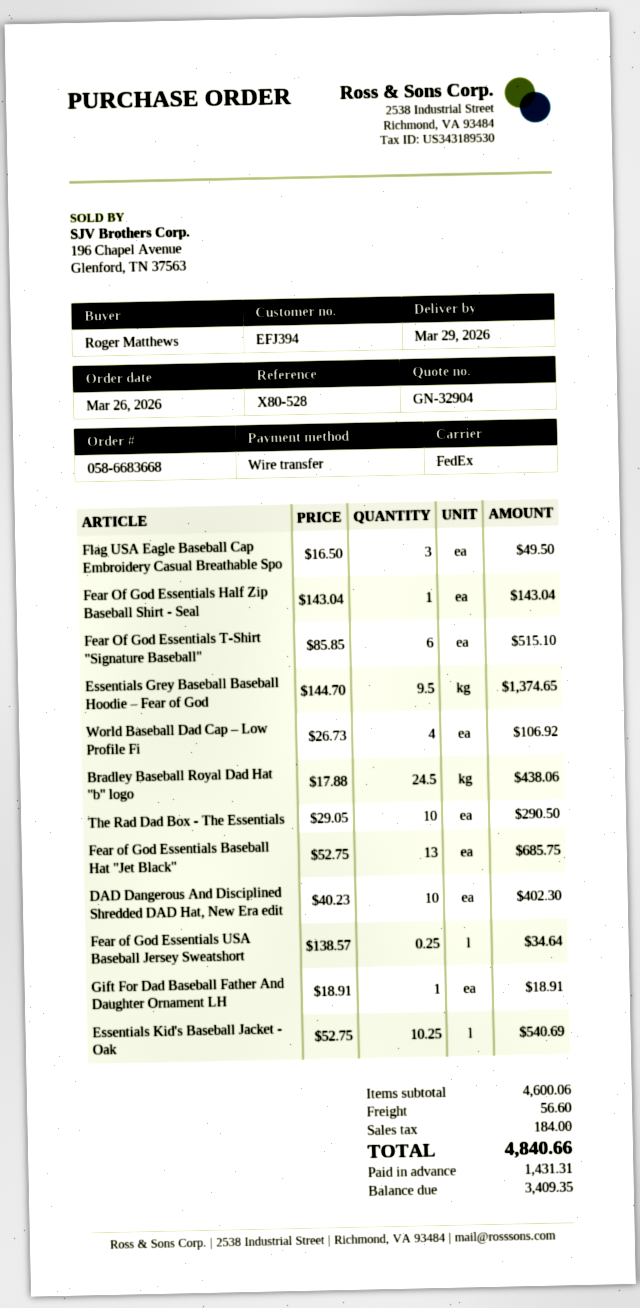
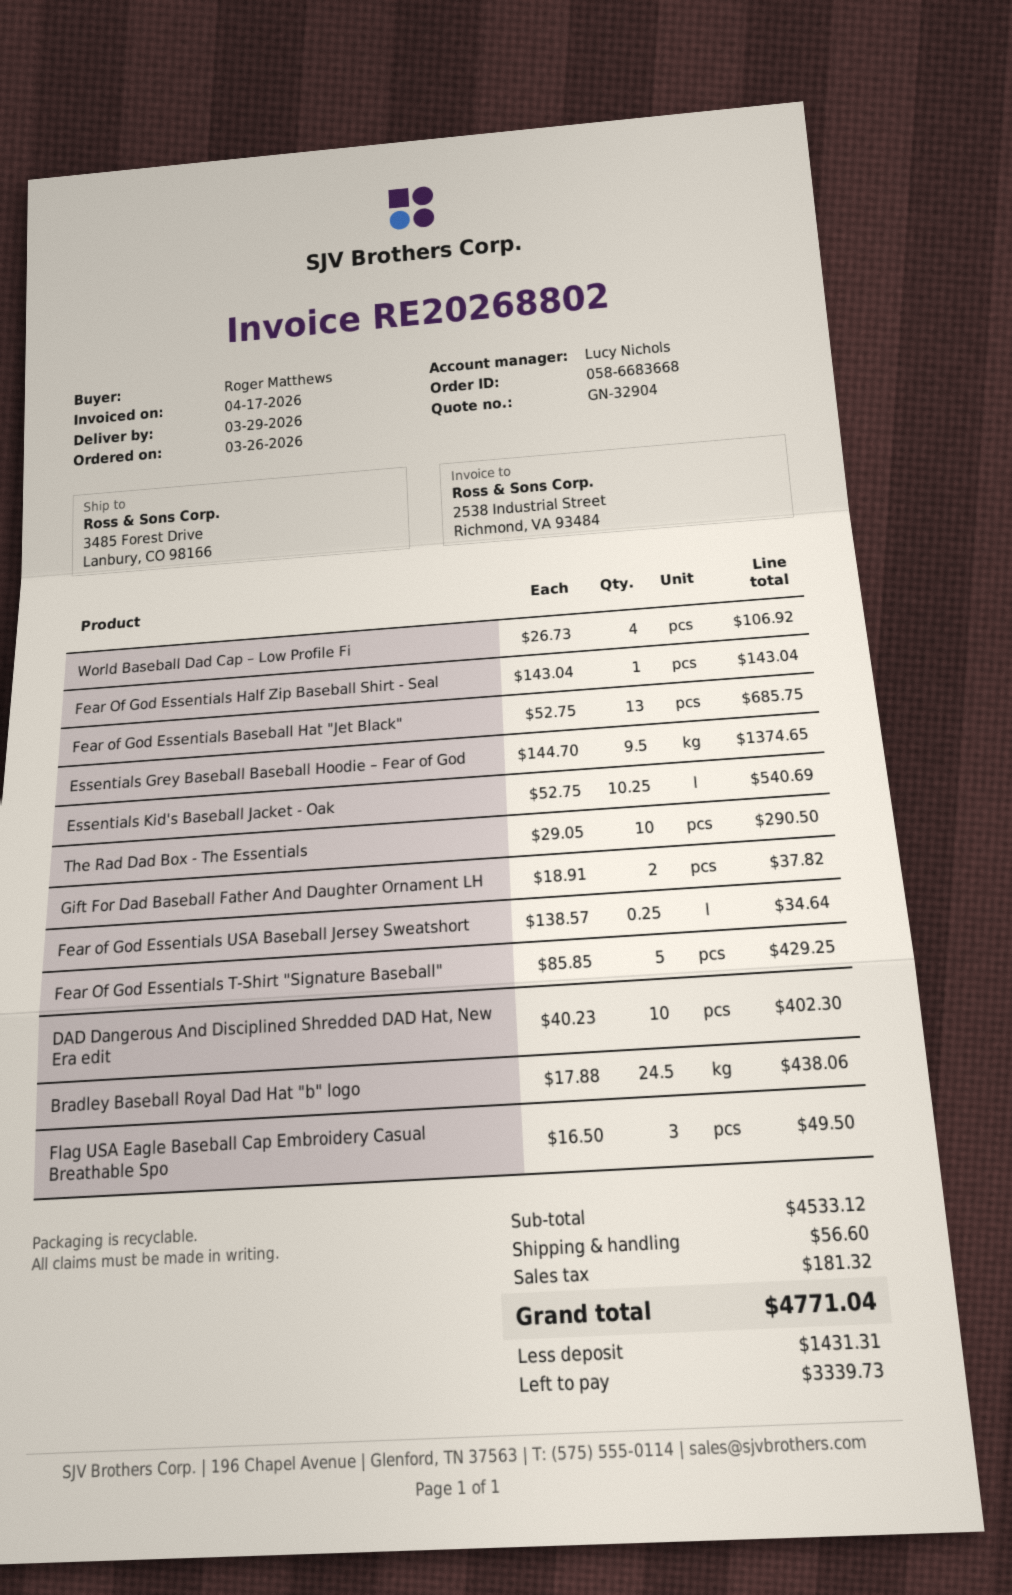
Fear Of God Essentials T-Shirt "Signature Baseball": 6 x 85.85 = 515.10 -> 5 x 85.85 = 429.25
Gift For Dad Baseball Father And Daughter Ornament LH: 1 x 18.91 = 18.91 -> 2 x 18.91 = 37.82
subtotal: 4600.06 -> 4533.12
tax: 184.00 -> 181.32
total: 4840.66 -> 4771.04
balance: 3409.35 -> 3339.73

